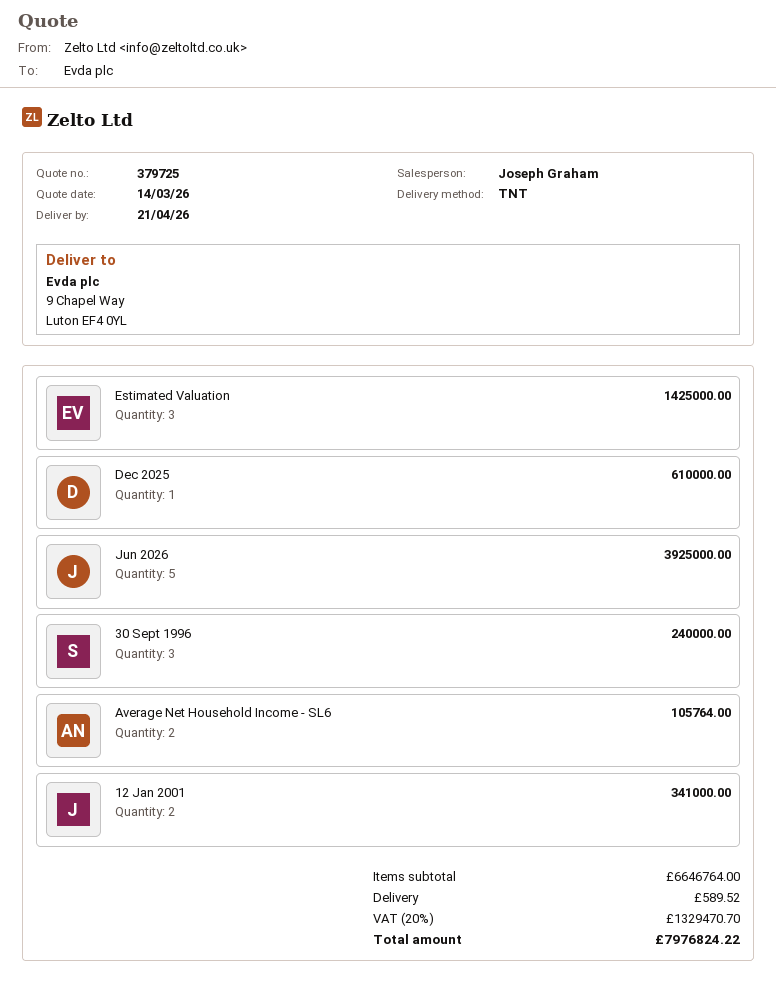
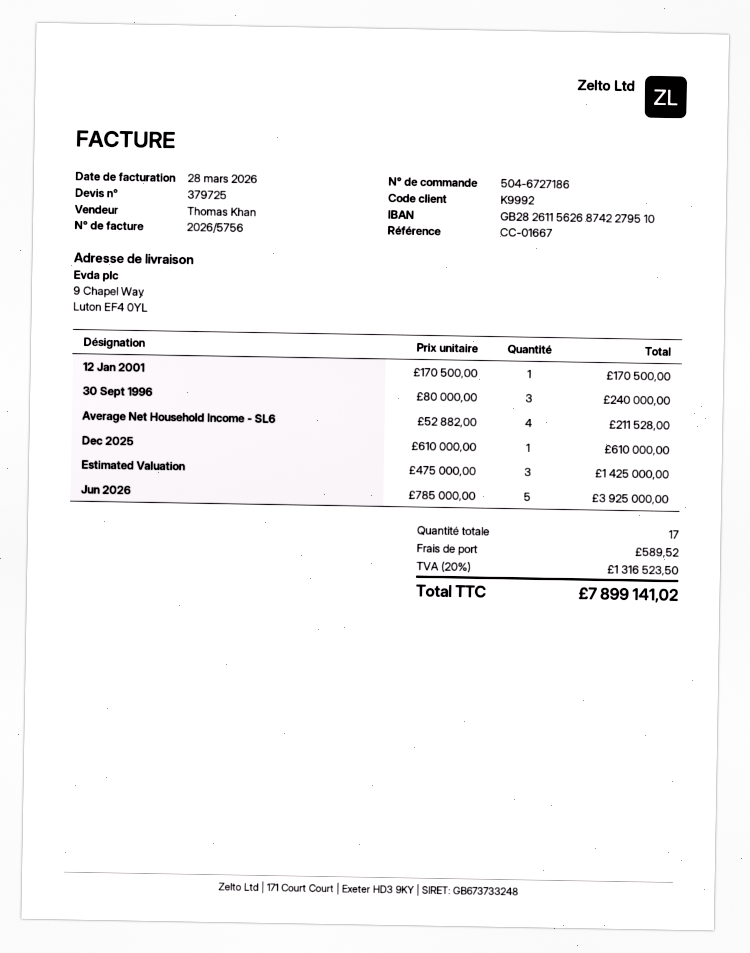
sales rep: Joseph Graham -> Thomas Khan
Average Net Household Income - SL6: 2 for 105764.00 -> 4 for 211528.00
12 Jan 2001: 2 for 341000.00 -> 1 for 170500.00
tax: 20% = 1329470.70 -> 20% = 1316523.50
total: 7976824.22 -> 7899141.02

